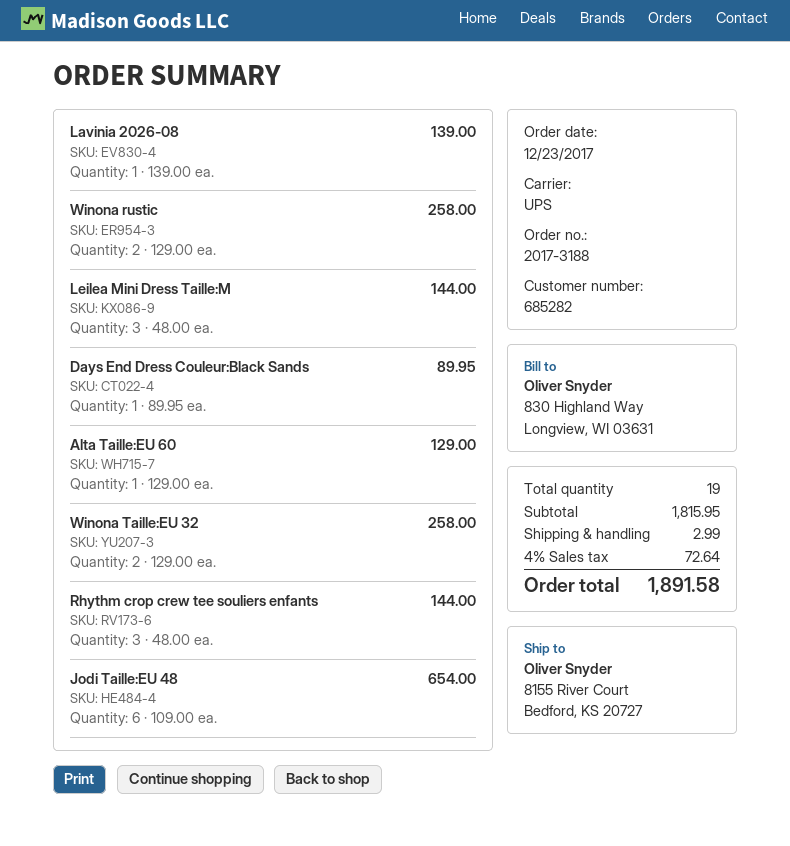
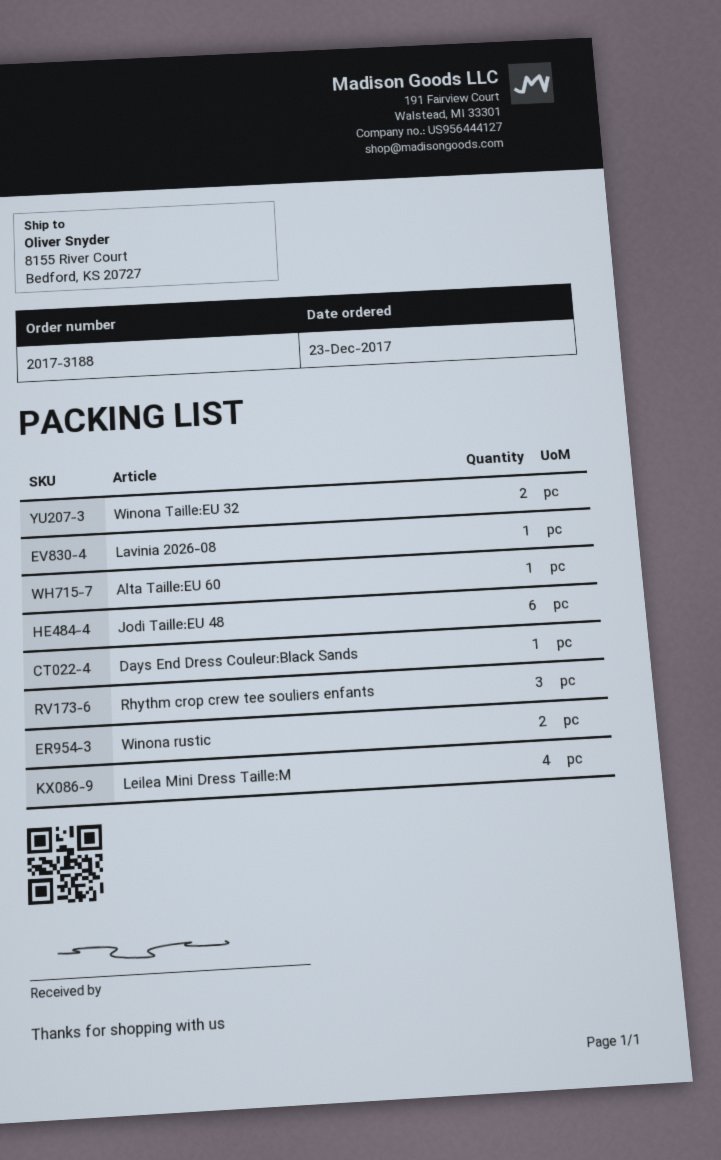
Leilea Mini Dress Taille:M: 3 -> 4

